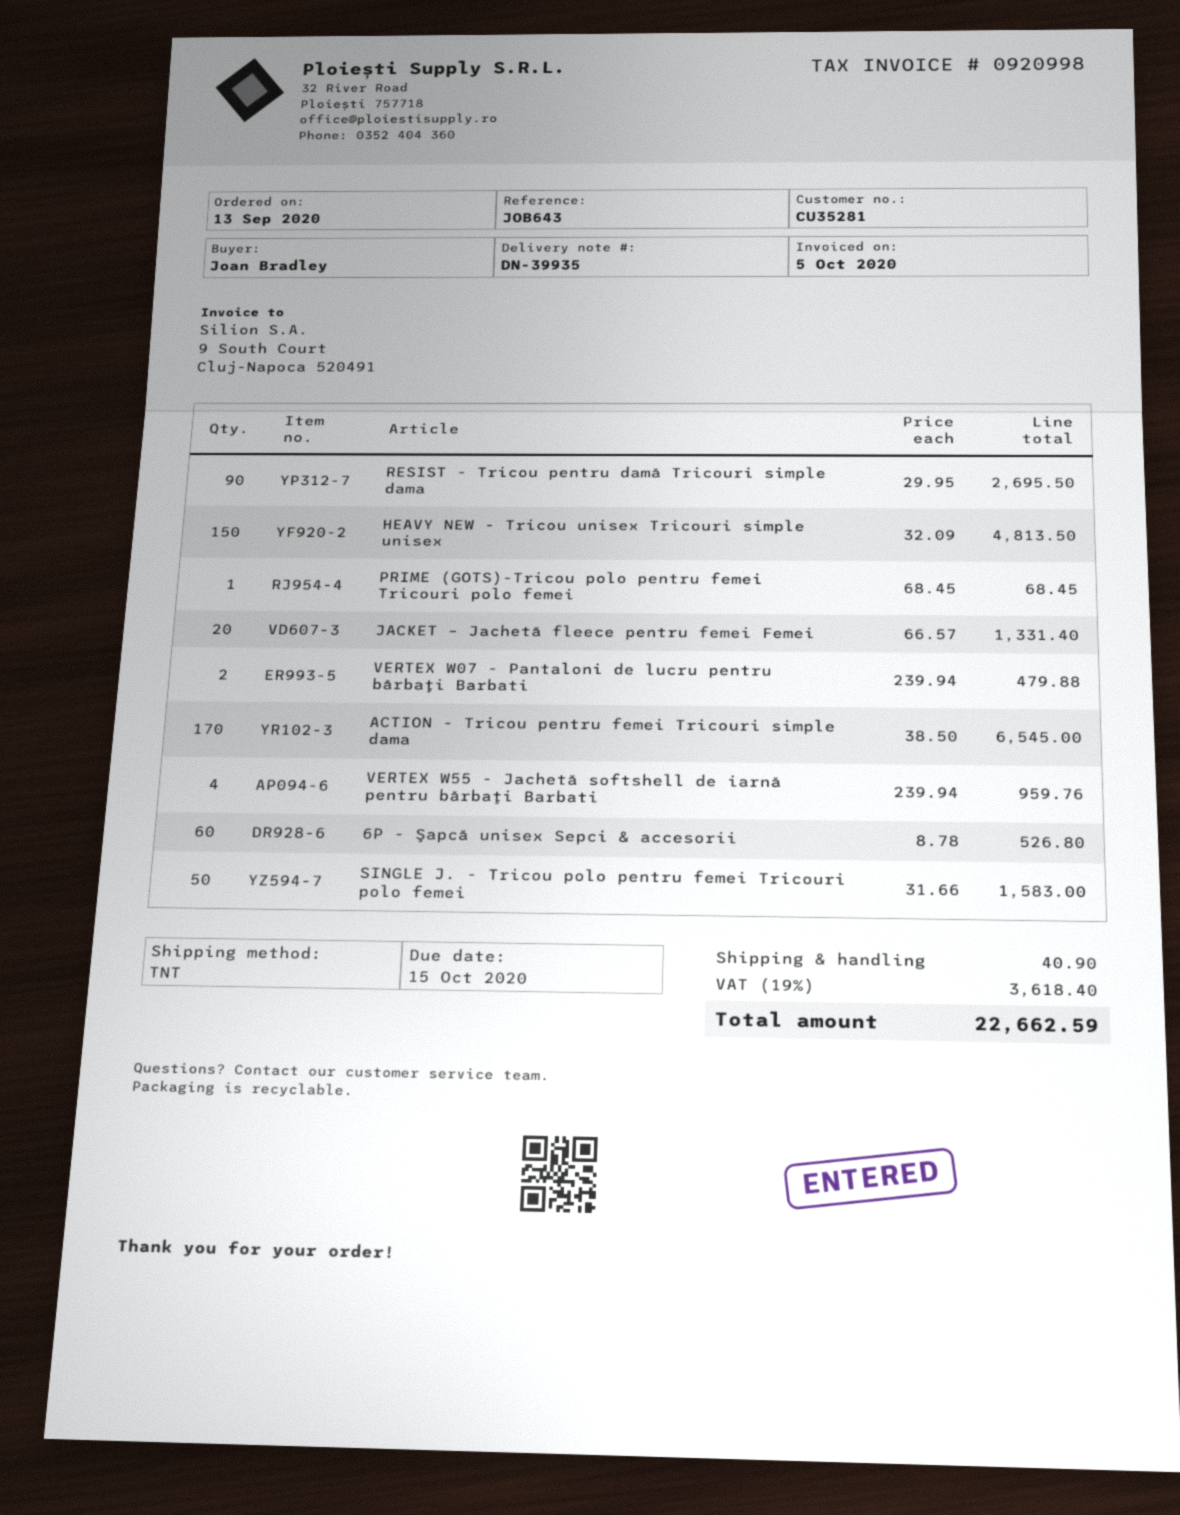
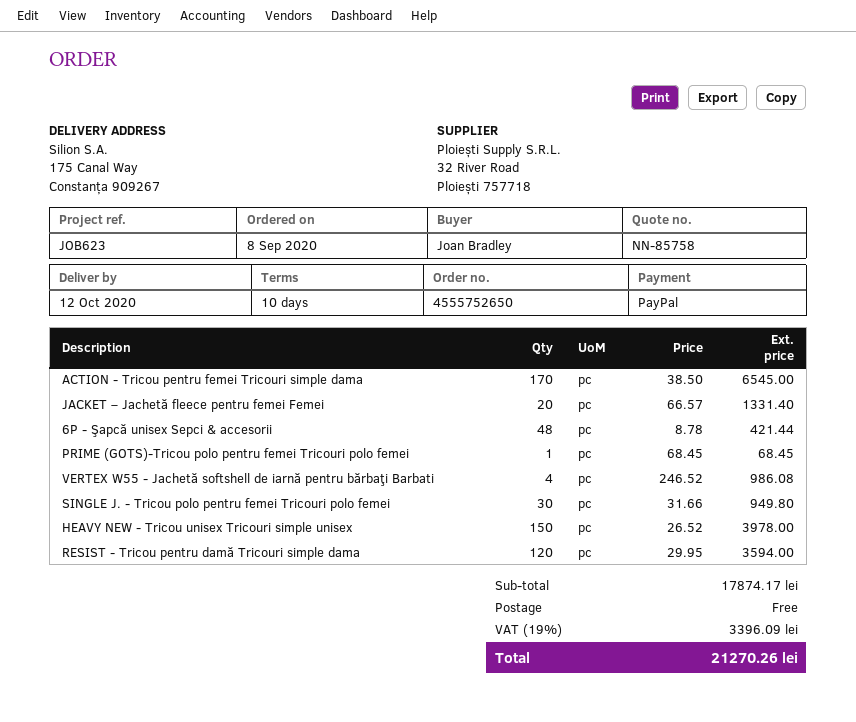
order date: 2020-09-13 -> 2020-09-08
reference: JOB643 -> JOB623
RESIST - Tricou pentru damă Tricouri simple dama: 90 x 29.95 = 2695.50 -> 120 x 29.95 = 3594.00
HEAVY NEW - Tricou unisex Tricouri simple unisex: 150 x 32.09 = 4813.50 -> 150 x 26.52 = 3978.00
VERTEX W07 - Pantaloni de lucru pentru bărbaţi Barbati: 2 x 239.94 = 479.88 -> none
VERTEX W55 - Jachetă softshell de iarnă pentru bărbaţi Barbati: 4 x 239.94 = 959.76 -> 4 x 246.52 = 986.08
6P - Şapcă unisex Sepci & accesorii: 60 x 8.78 = 526.80 -> 48 x 8.78 = 421.44
SINGLE J. - Tricou polo pentru femei Tricouri polo femei: 50 x 31.66 = 1583.00 -> 30 x 31.66 = 949.80
shipping: 40.90 -> 0.00
tax: 19% = 3618.40 -> 19% = 3396.09
total: 22662.59 -> 21270.26

